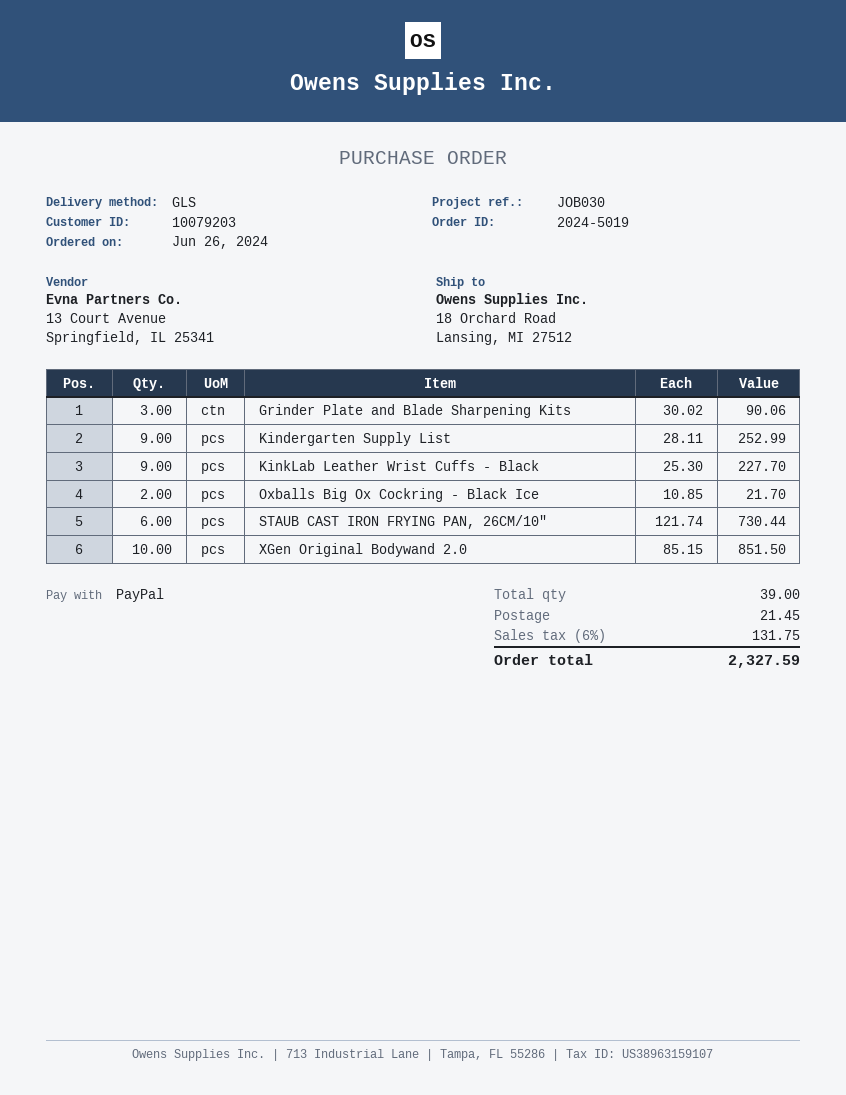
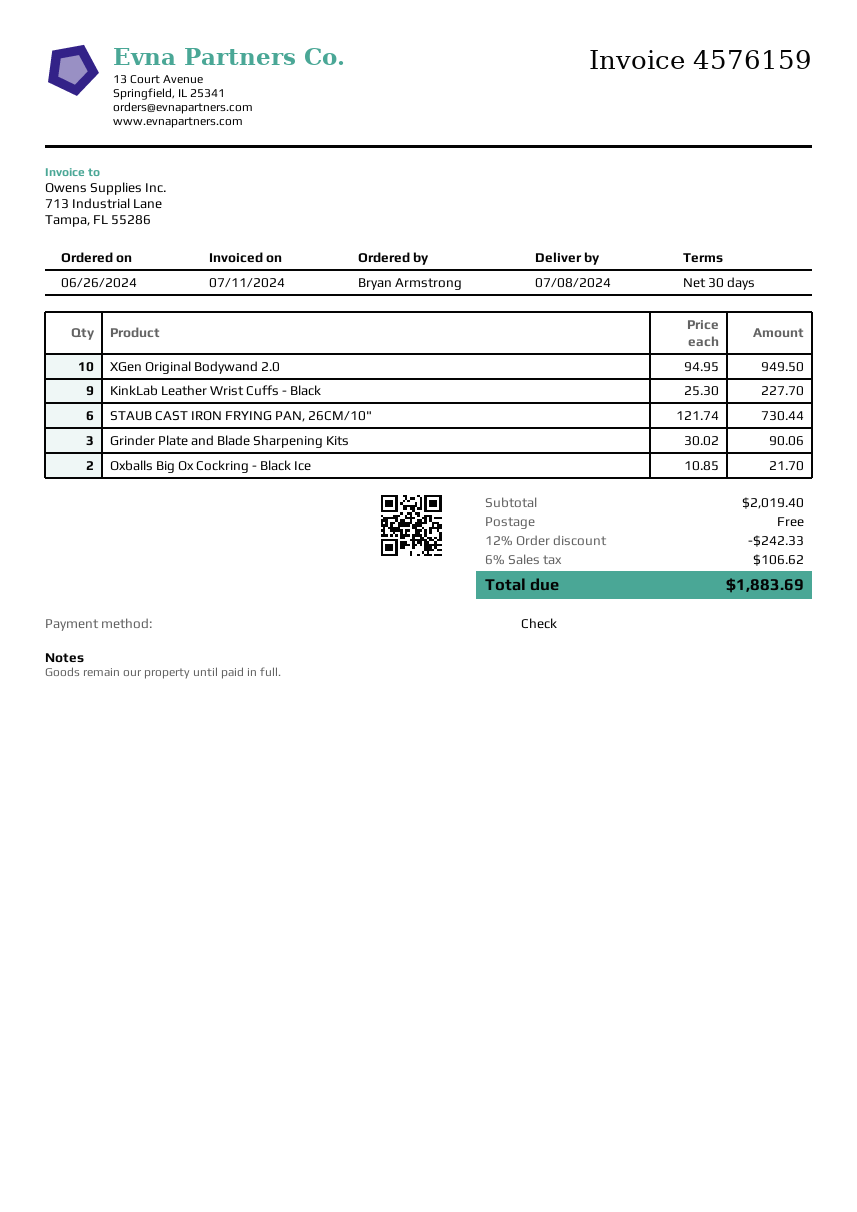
payment method: PayPal -> cheque
Kindergarten Supply List: 9 x 28.11 = 252.99 -> none
XGen Original Bodywand 2.0: 10 x 85.15 = 851.50 -> 10 x 94.95 = 949.50
discount: none -> 12% = 242.33
shipping: 21.45 -> 0.00
tax: 6% = 131.75 -> 6% = 106.62
total: 2327.59 -> 1883.69

